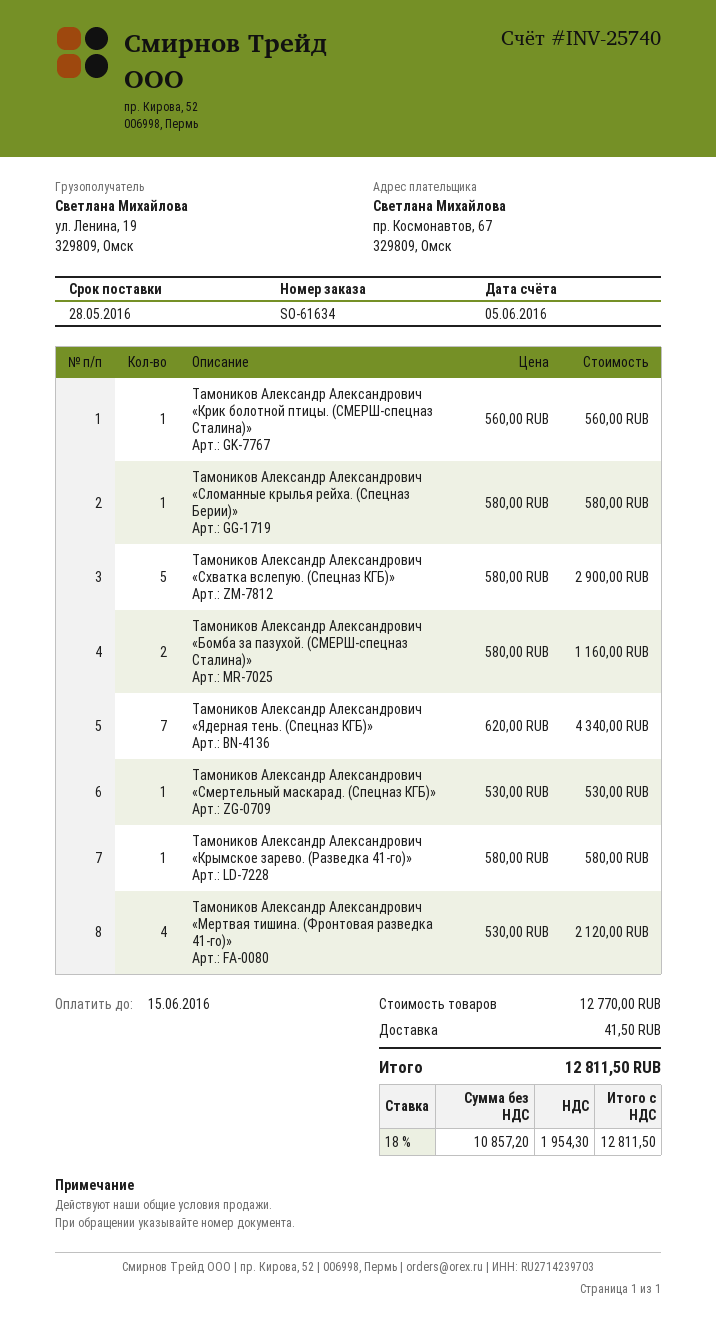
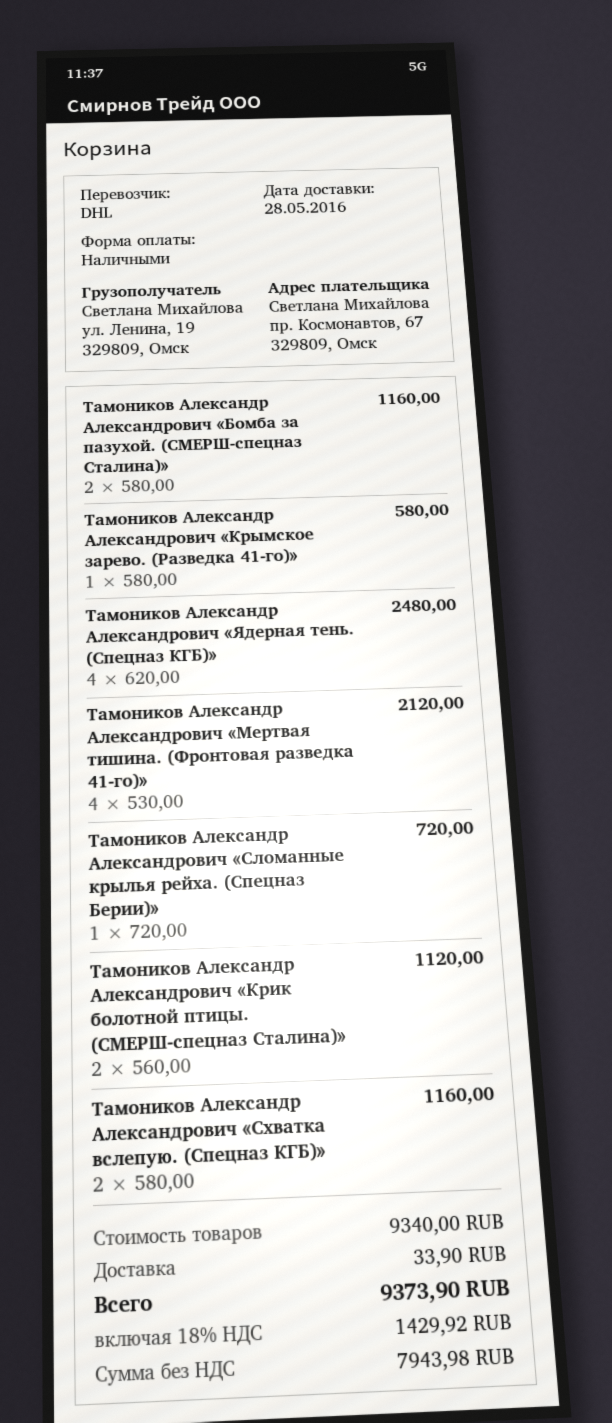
Тамоников Александр Александрович «Крик болотной птицы. (СМЕРШ-спецназ Сталина)»: 1 x 560.00 = 560.00 -> 2 x 560.00 = 1120.00
Тамоников Александр Александрович «Сломанные крылья рейха. (Спецназ Берии)»: 1 x 580.00 = 580.00 -> 1 x 720.00 = 720.00
Тамоников Александр Александрович «Схватка вслепую. (Спецназ КГБ)»: 5 x 580.00 = 2900.00 -> 2 x 580.00 = 1160.00
Тамоников Александр Александрович «Ядерная тень. (Спецназ КГБ)»: 7 x 620.00 = 4340.00 -> 4 x 620.00 = 2480.00
Тамоников Александр Александрович «Смертельный маскарад. (Спецназ КГБ)»: 1 x 530.00 = 530.00 -> none
subtotal: 12770.00 -> 9340.00
shipping: 41.50 -> 33.90
net: 10857.20 -> 7943.98
tax: 18% = 1954.30 -> 18% = 1429.92
total: 12811.50 -> 9373.90

